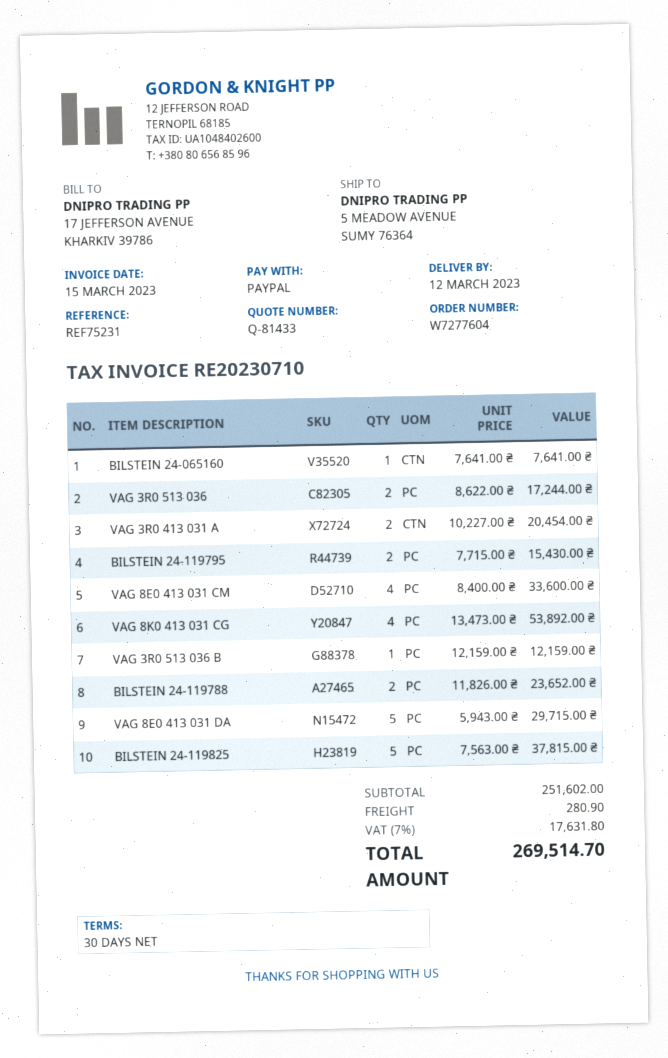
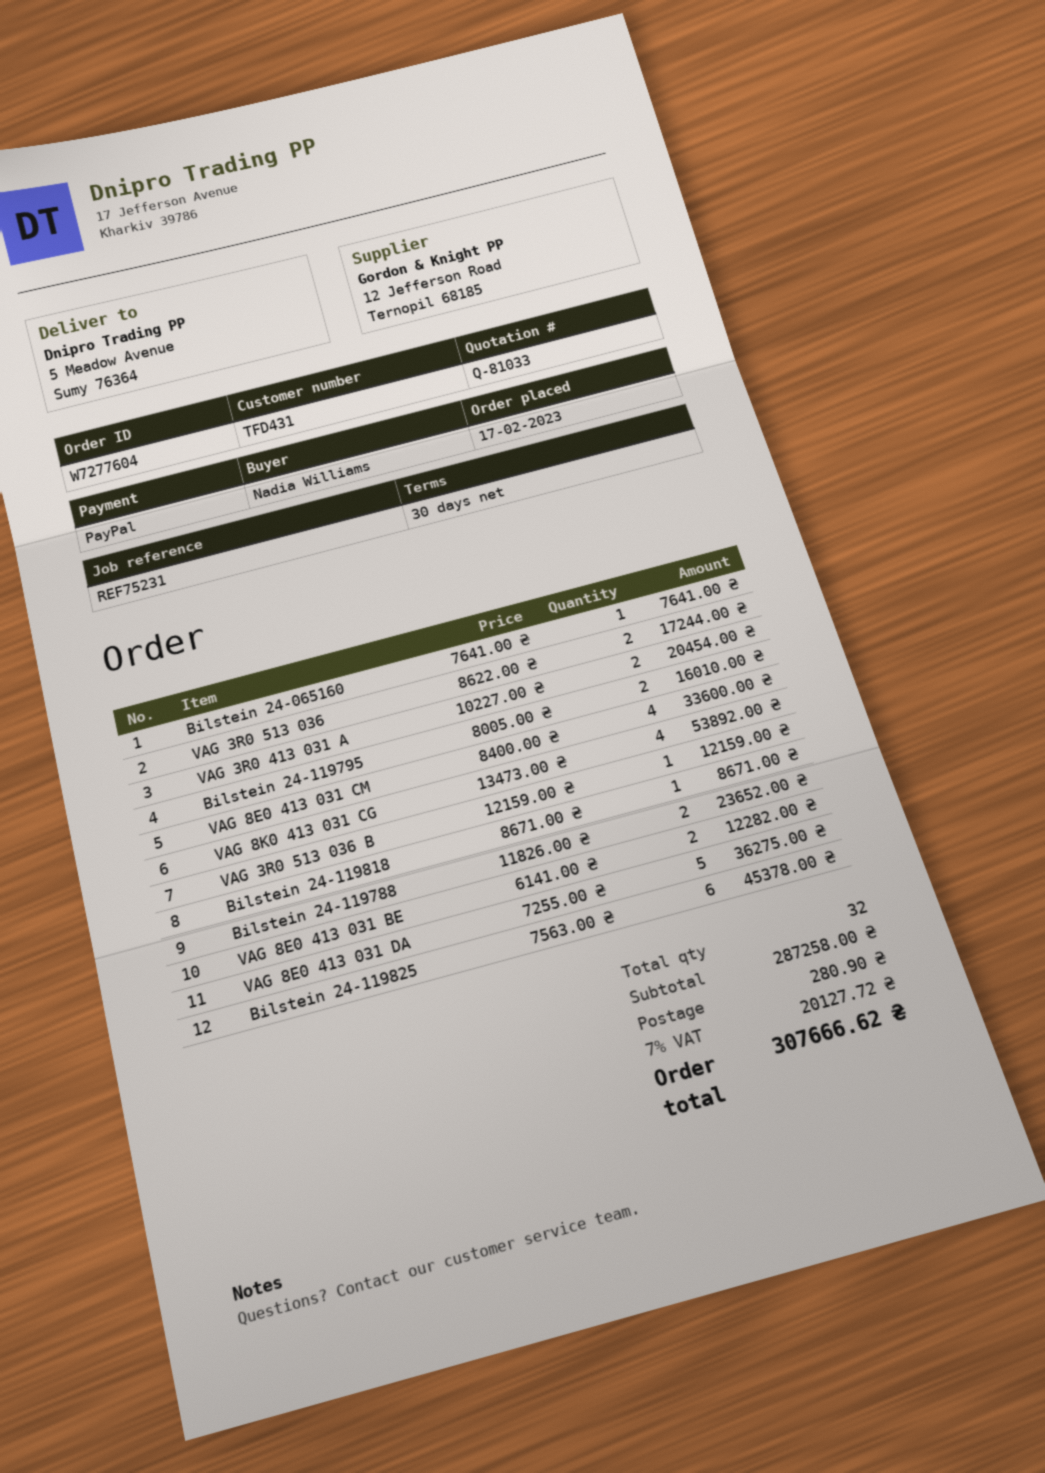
quote number: Q-81433 -> Q-81033
BILSTEIN 24-119795: 2 x 7715.00 = 15430.00 -> 2 x 8005.00 = 16010.00
VAG 8E0 413 031 DA: 5 x 5943.00 = 29715.00 -> 5 x 7255.00 = 36275.00
BILSTEIN 24-119825: 5 x 7563.00 = 37815.00 -> 6 x 7563.00 = 45378.00
Bilstein 24-119818: none -> 1 x 8671.00 = 8671.00
VAG 8E0 413 031 BE: none -> 2 x 6141.00 = 12282.00
subtotal: 251602.00 -> 287258.00
tax: 7% = 17631.80 -> 7% = 20127.72
total: 269514.70 -> 307666.62

